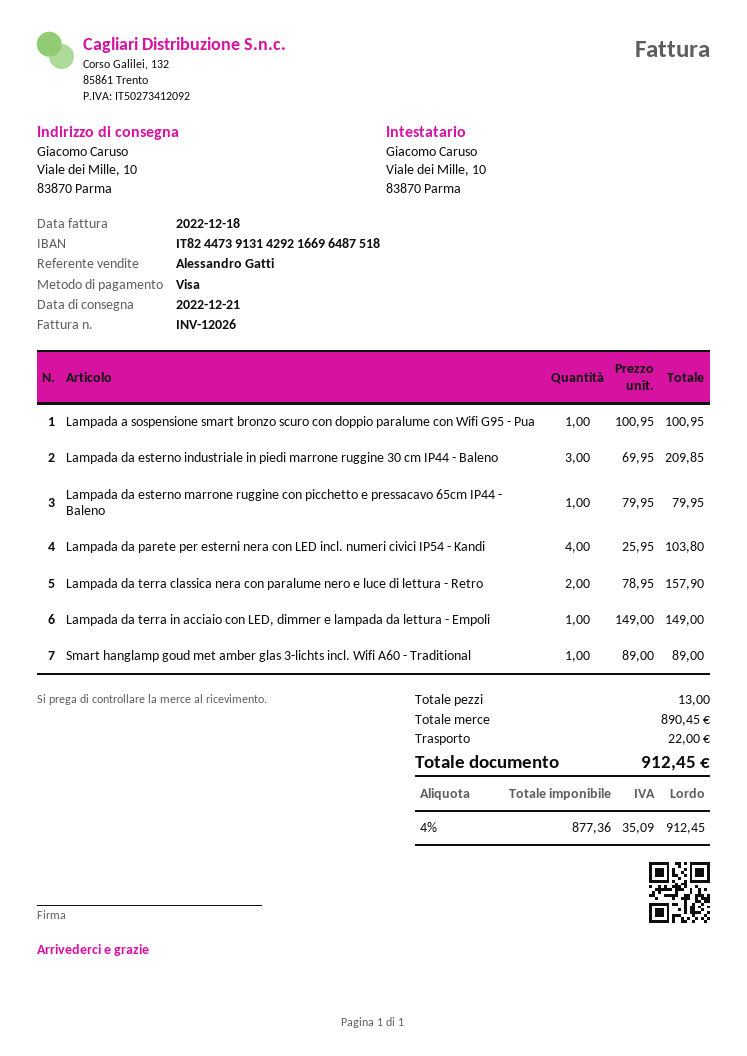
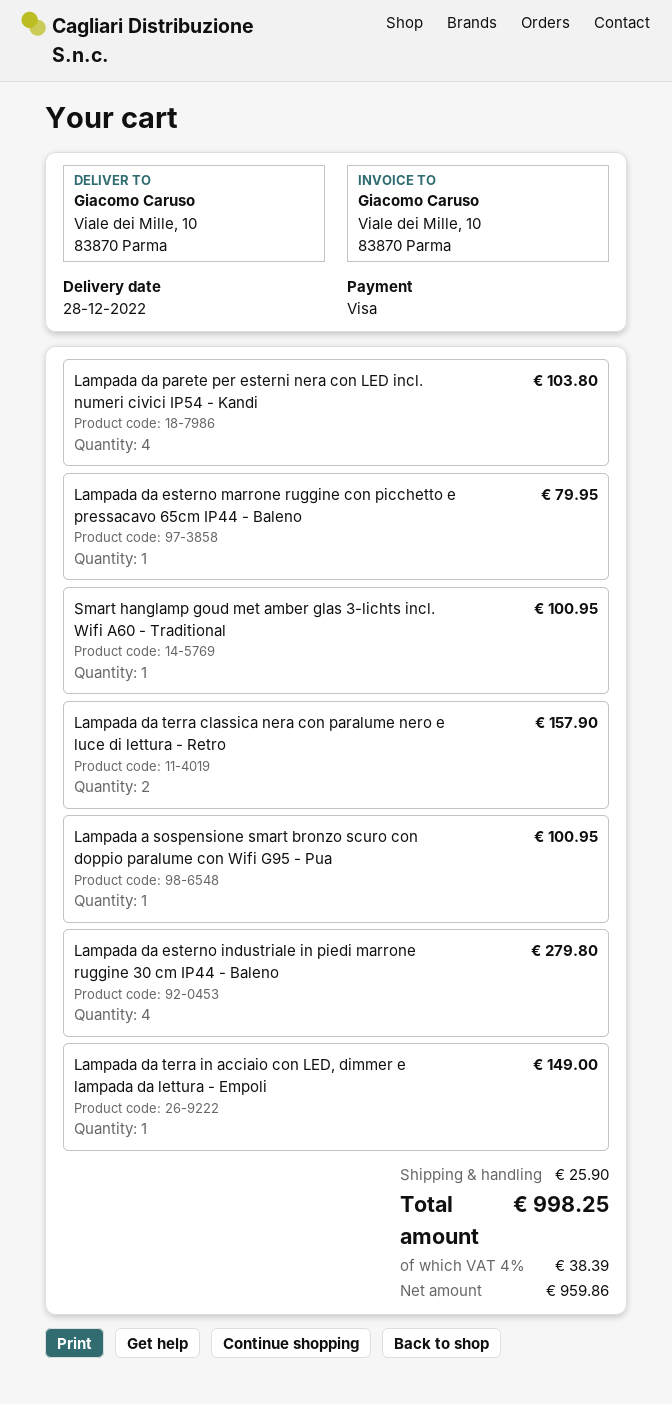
delivery date: 2022-12-21 -> 2022-12-28
Lampada da esterno industriale in piedi marrone ruggine 30 cm IP44 - Baleno: 3 for 209.85 -> 4 for 279.80
Smart hanglamp goud met amber glas 3-lichts incl. Wifi A60 - Traditional: 1 for 89.00 -> 1 for 100.95
shipping: 22.00 -> 25.90
net: 877.36 -> 959.86
tax: 4% = 35.09 -> 4% = 38.39
total: 912.45 -> 998.25

